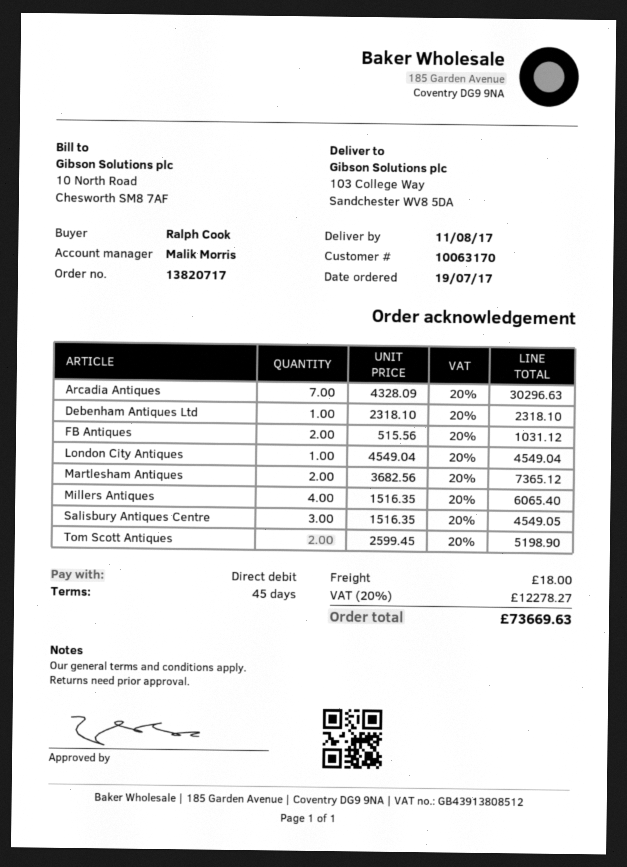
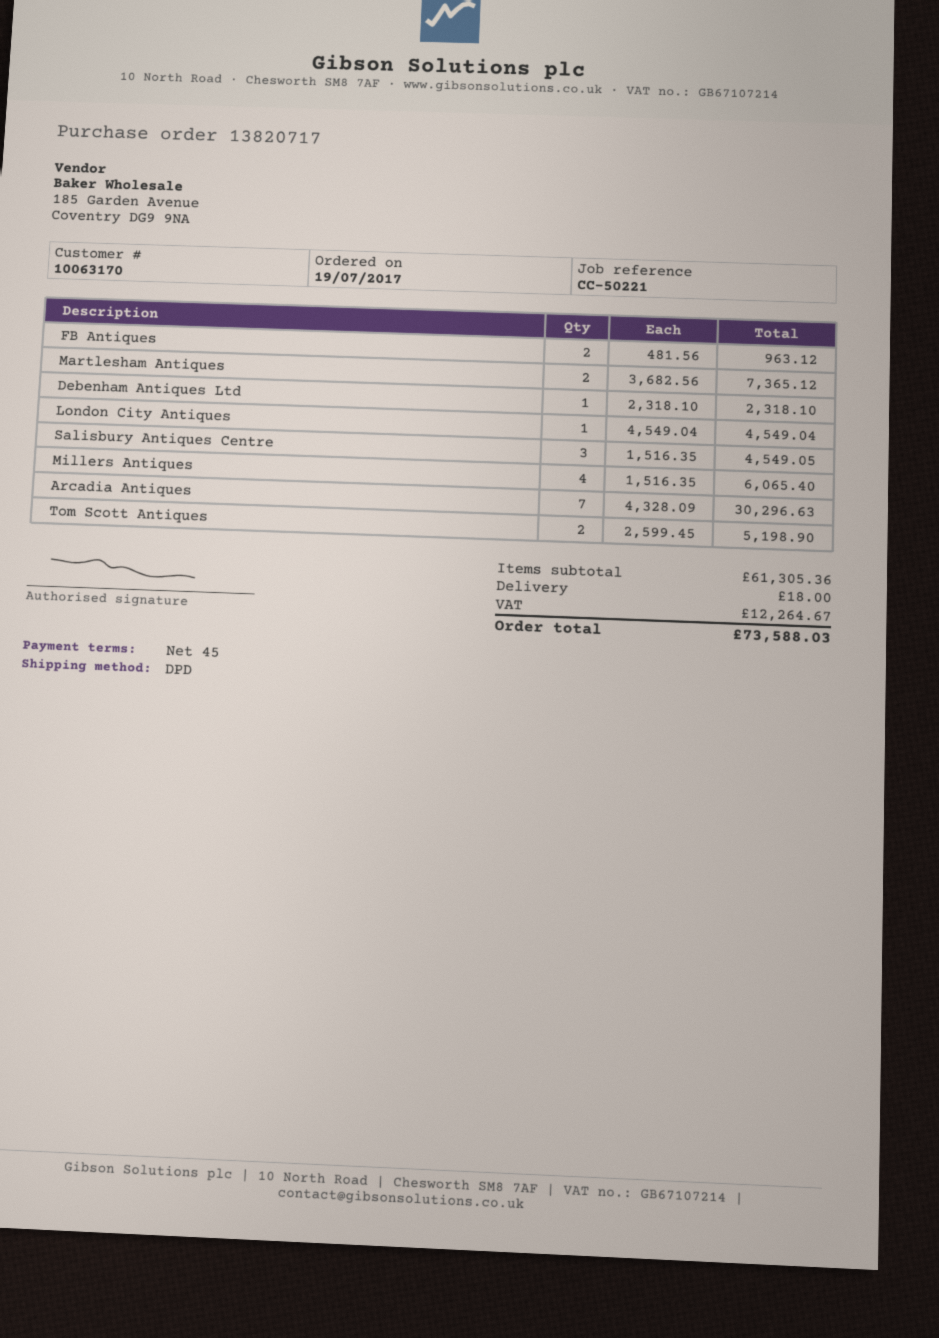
FB Antiques: 2 x 515.56 = 1031.12 -> 2 x 481.56 = 963.12
tax: 12278.27 -> 12264.67
total: 73669.63 -> 73588.03

